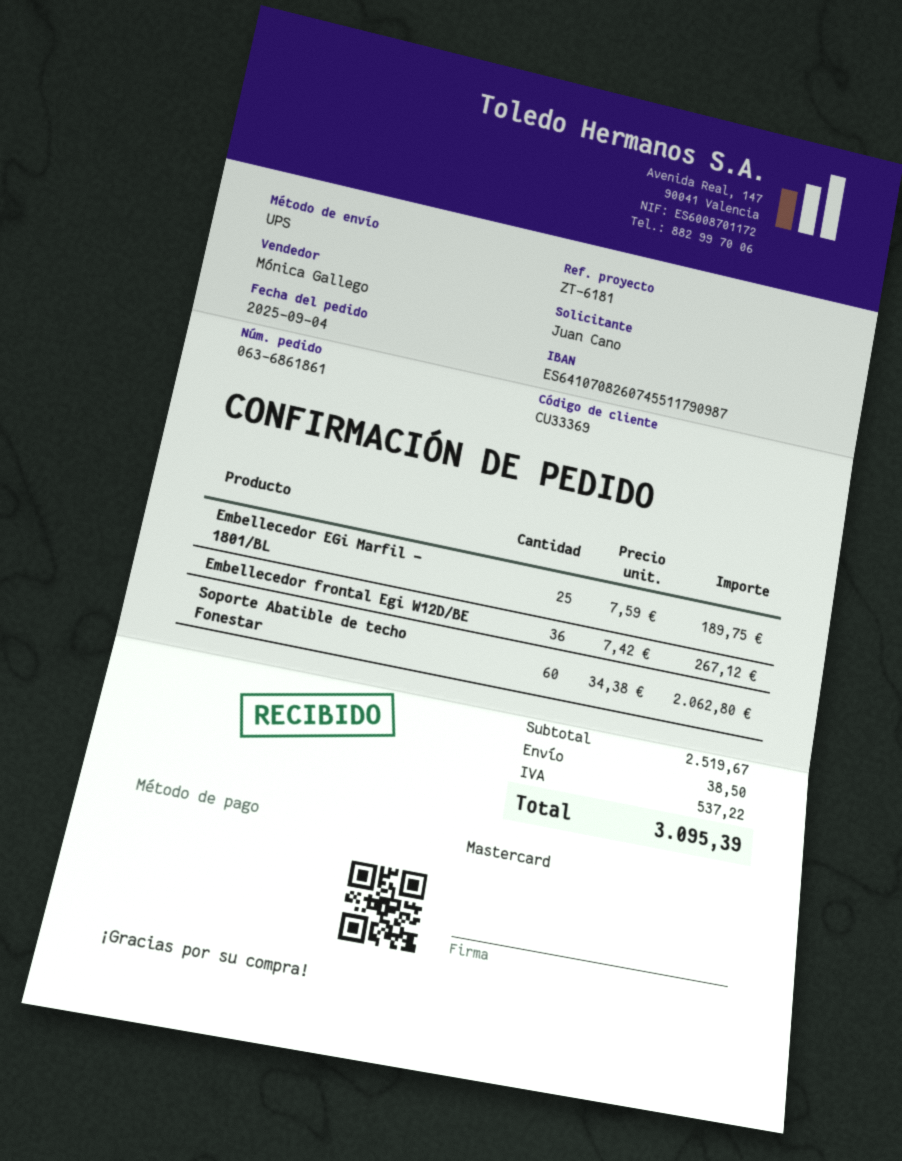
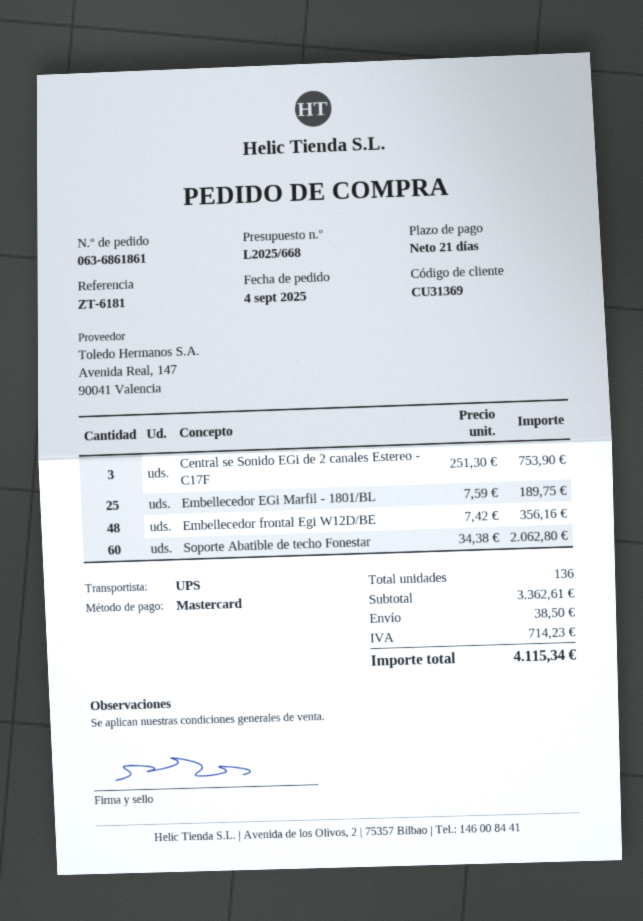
customer number: CU33369 -> CU31369
Embellecedor frontal Egi W12D/BE: 36 x 7.42 = 267.12 -> 48 x 7.42 = 356.16
Central se Sonido EGi de 2 canales Estereo - C17F: none -> 3 x 251.30 = 753.90
subtotal: 2519.67 -> 3362.61
tax: 537.22 -> 714.23
total: 3095.39 -> 4115.34

